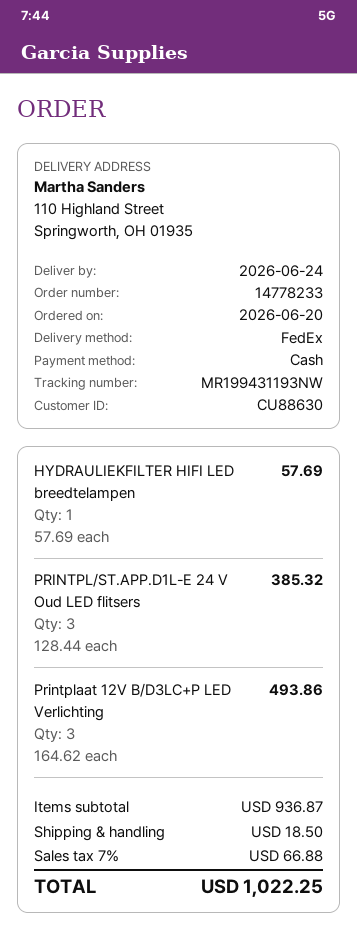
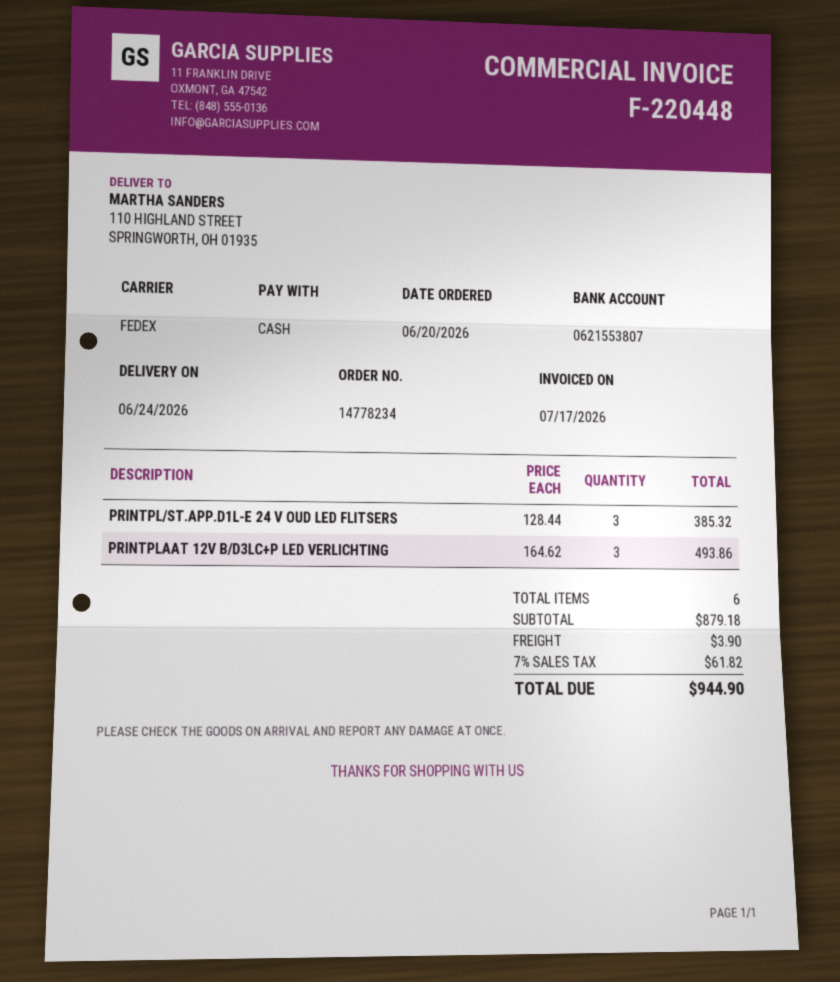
order number: 14778233 -> 14778234
HYDRAULIEKFILTER HIFI LED breedtelampen: 1 x 57.69 = 57.69 -> none
subtotal: 936.87 -> 879.18
shipping: 18.50 -> 3.90
tax: 7% = 66.88 -> 7% = 61.82
total: 1022.25 -> 944.90

